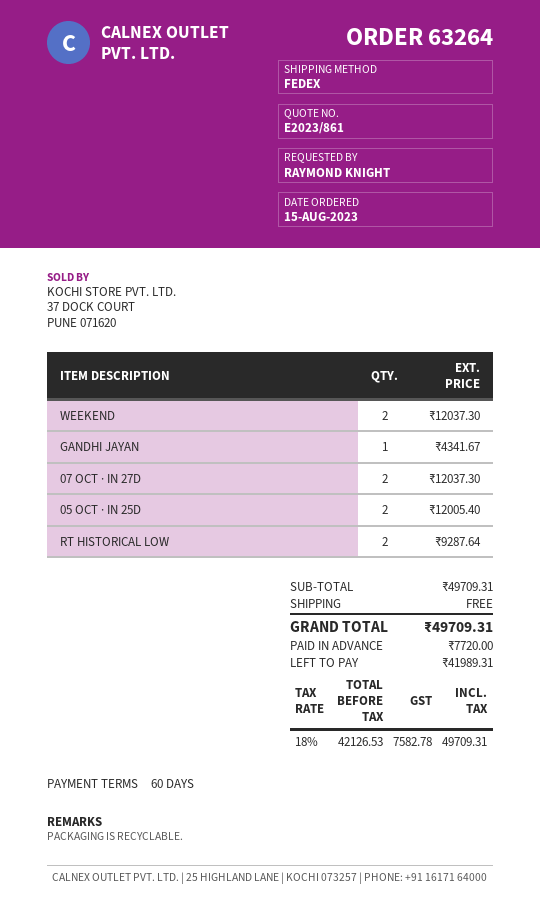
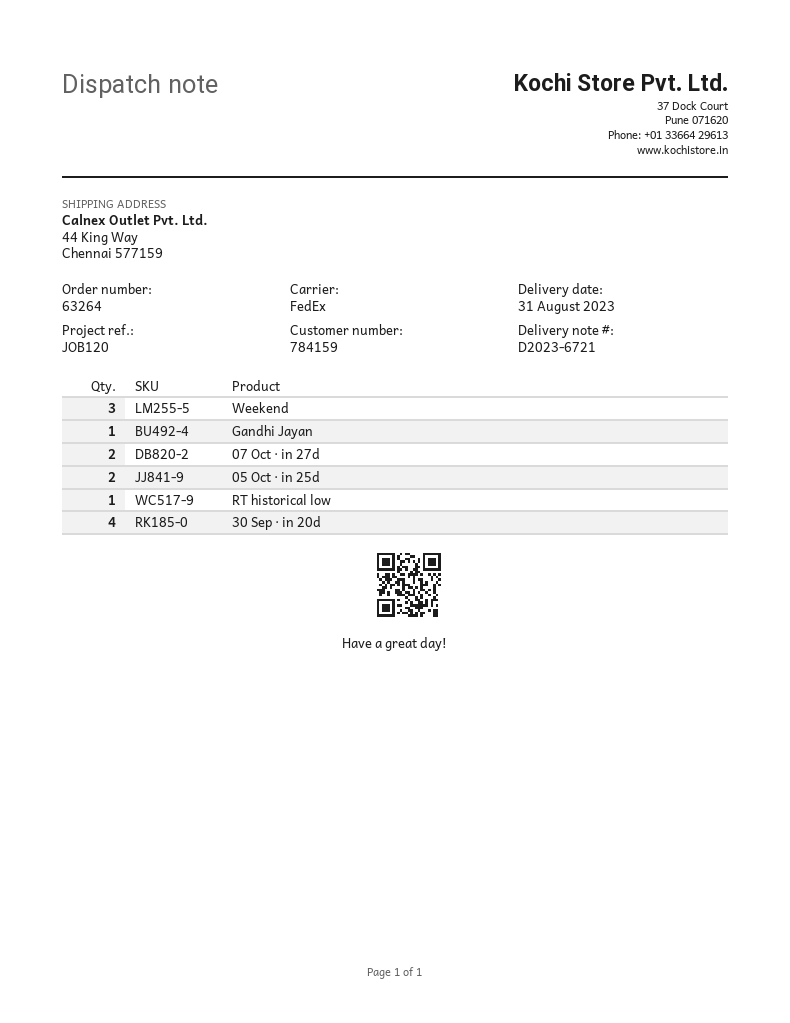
WEEKEND: 2 -> 3
RT HISTORICAL LOW: 2 -> 1
30 Sep · in 20d: none -> 4

